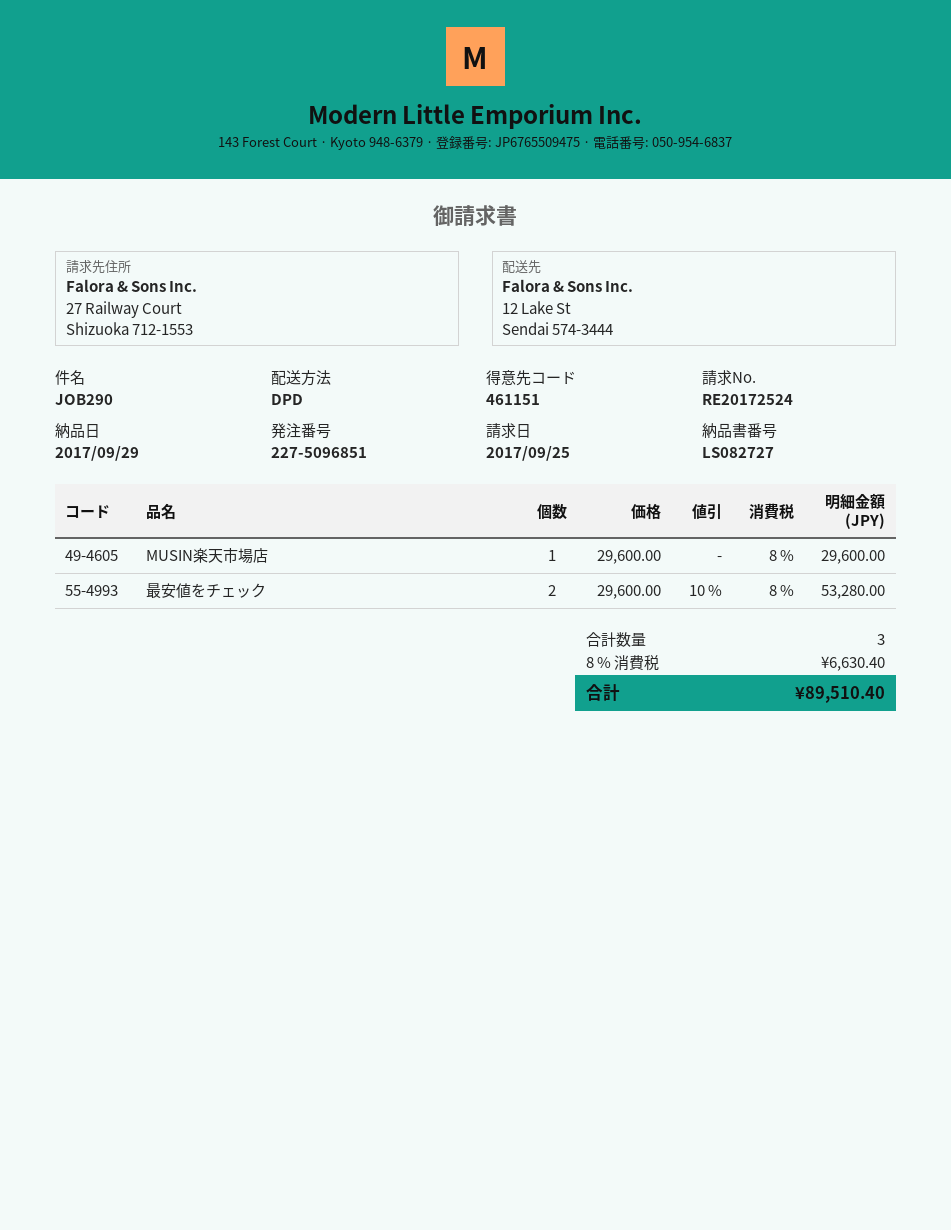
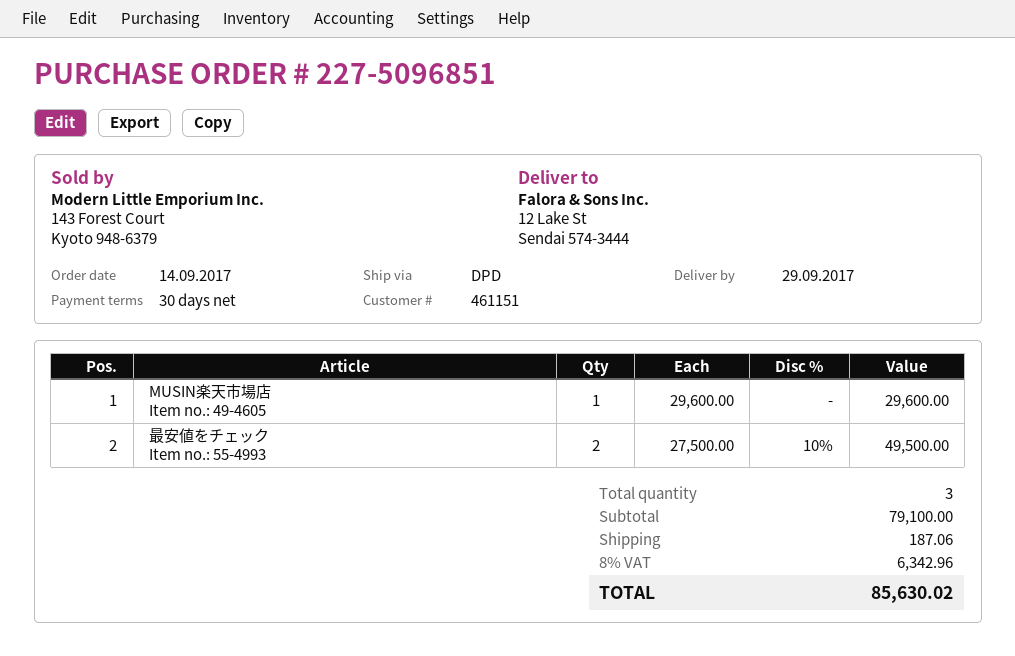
最安値をチェック: 2 x 29600.00 - 10% = 53280.00 -> 2 x 27500.00 - 10% = 49500.00
shipping: none -> 187.06
tax: 8% = 6630.40 -> 8% = 6342.96
total: 89510.40 -> 85630.02

